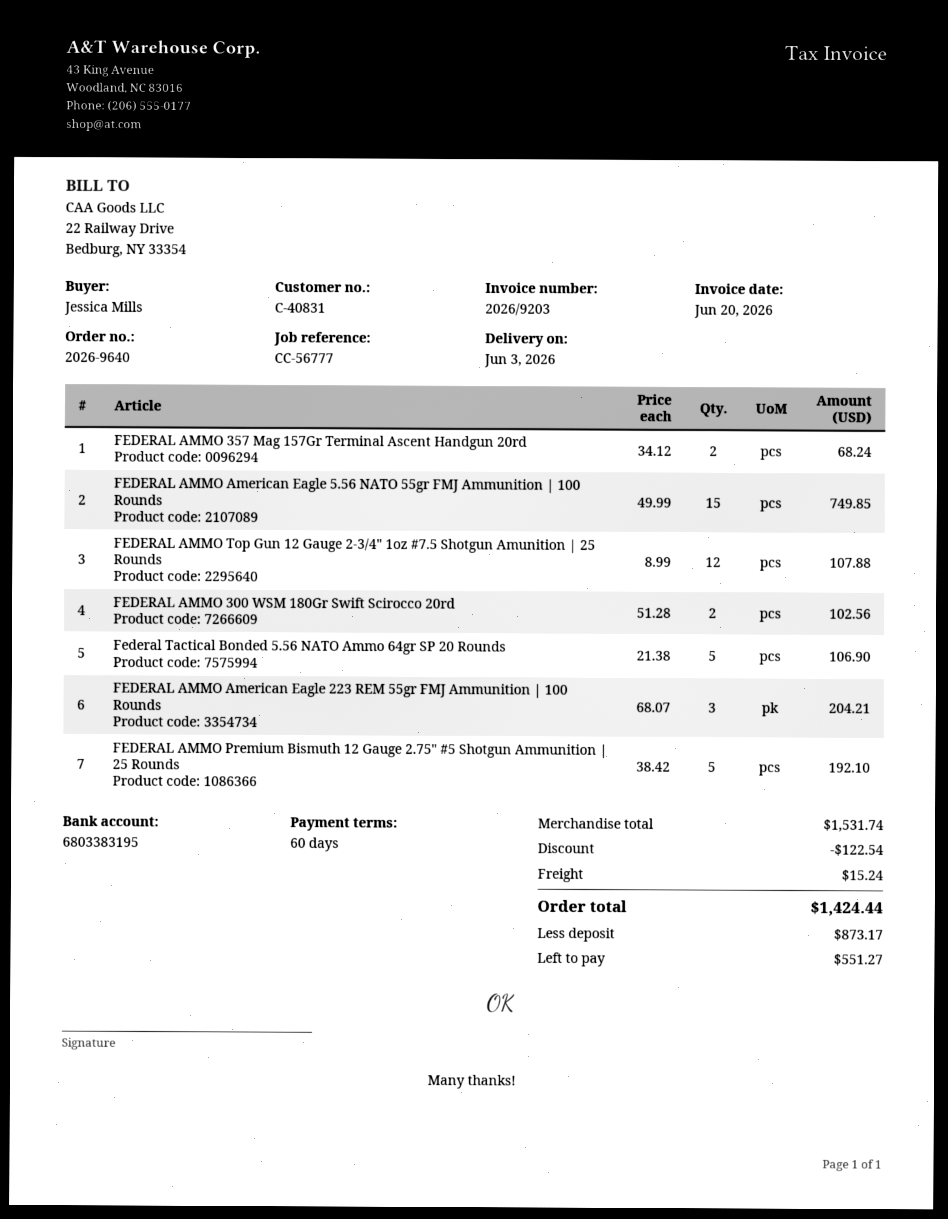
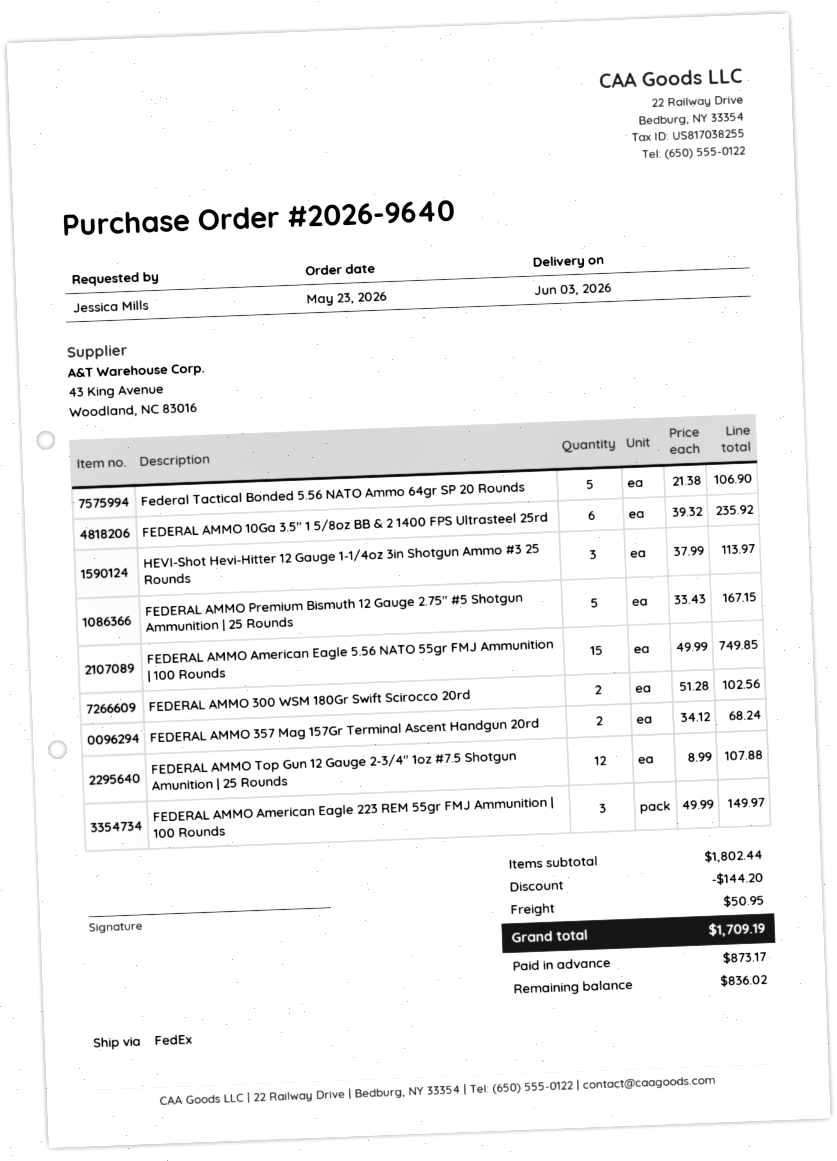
FEDERAL AMMO American Eagle 223 REM 55gr FMJ Ammunition | 100 Rounds: 3 x 68.07 = 204.21 -> 3 x 49.99 = 149.97
FEDERAL AMMO Premium Bismuth 12 Gauge 2.75" #5 Shotgun Ammunition | 25 Rounds: 5 x 38.42 = 192.10 -> 5 x 33.43 = 167.15
FEDERAL AMMO 10Ga 3.5" 1 5/8oz BB & 2 1400 FPS Ultrasteel 25rd: none -> 6 x 39.32 = 235.92
HEVI-Shot Hevi-Hitter 12 Gauge 1-1/4oz 3in Shotgun Ammo #3 25 Rounds: none -> 3 x 37.99 = 113.97
subtotal: 1531.74 -> 1802.44
discount: 122.54 -> 144.20
shipping: 15.24 -> 50.95
total: 1424.44 -> 1709.19
balance: 551.27 -> 836.02

